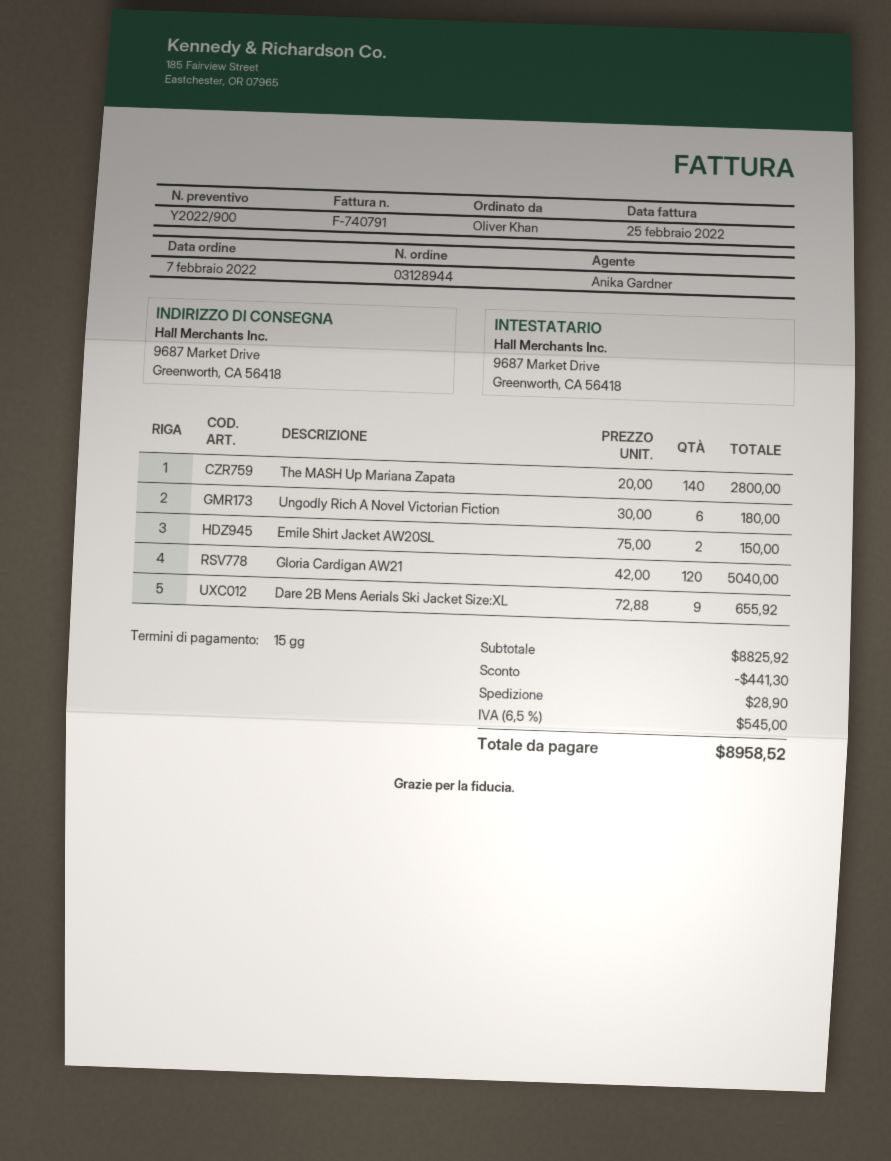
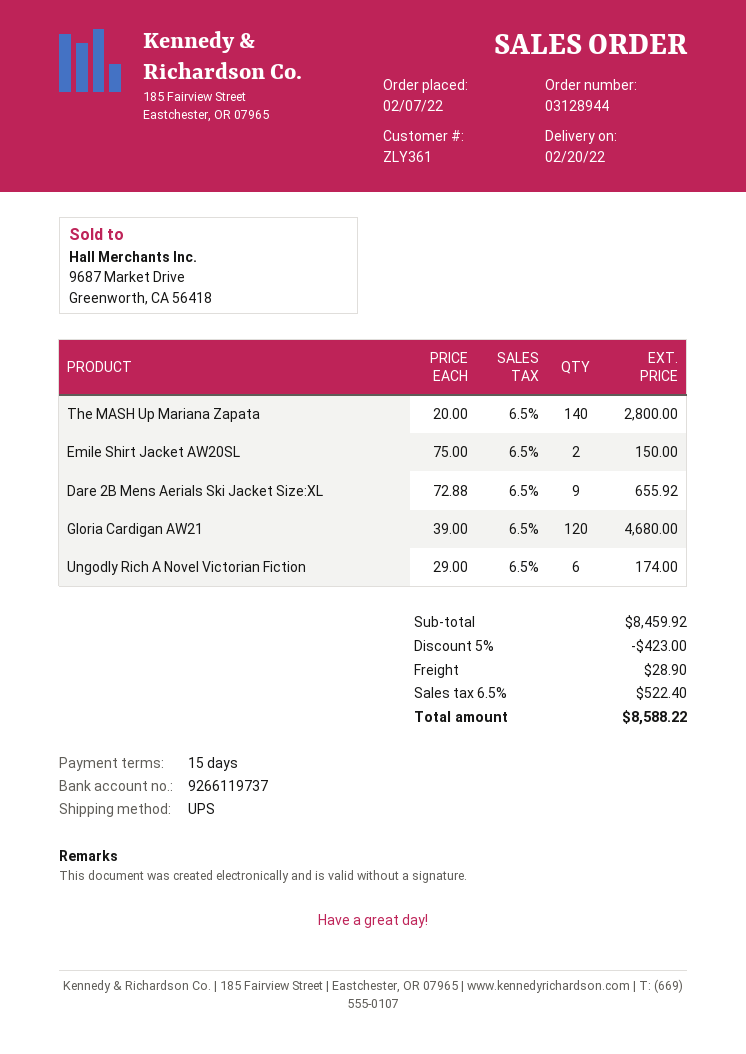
Ungodly Rich A Novel Victorian Fiction: 6 x 30.00 = 180.00 -> 6 x 29.00 = 174.00
Gloria Cardigan AW21: 120 x 42.00 = 5040.00 -> 120 x 39.00 = 4680.00
subtotal: 8825.92 -> 8459.92
discount: 441.30 -> 423.00
tax: 6.5% = 545.00 -> 6.5% = 522.40
total: 8958.52 -> 8588.22

